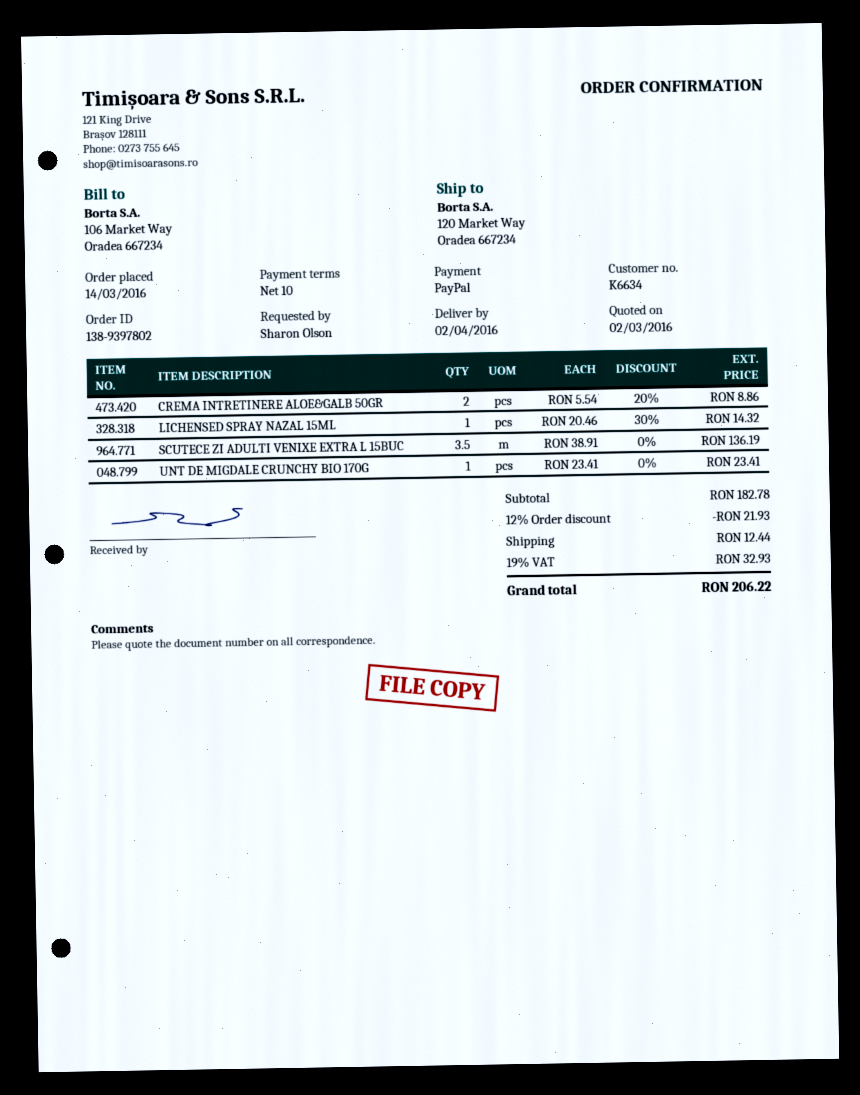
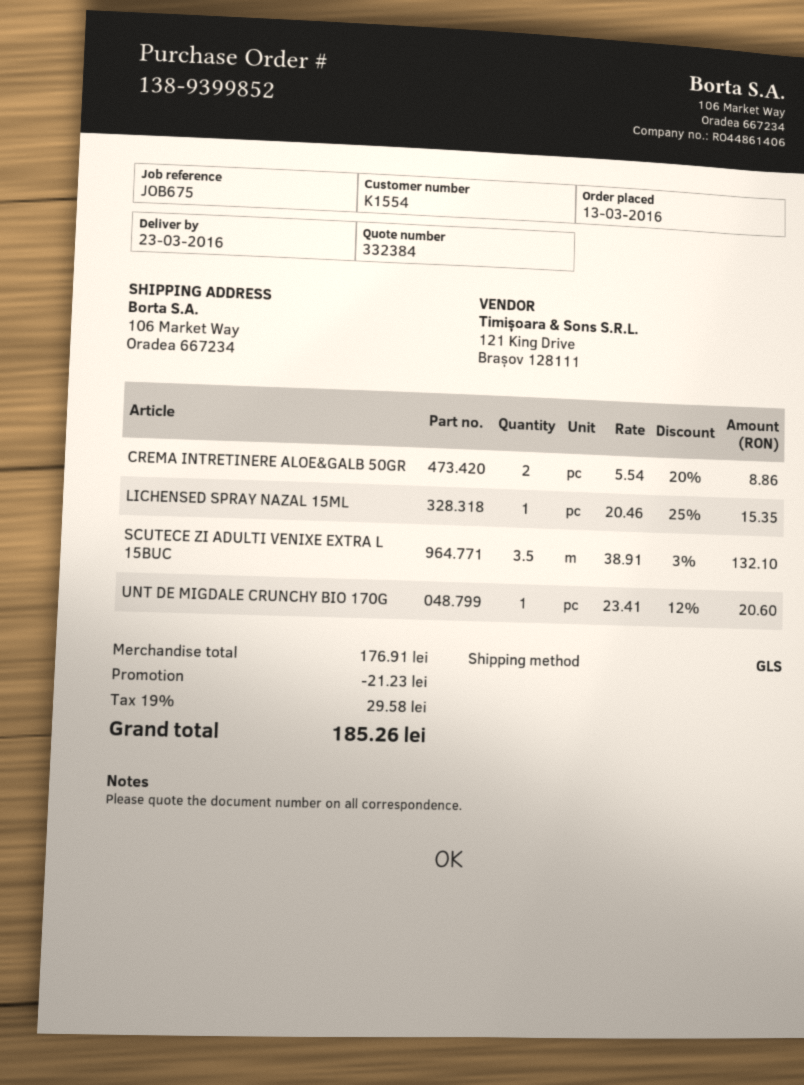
order number: 138-9397802 -> 138-9399852
order date: 2016-03-14 -> 2016-03-13
delivery date: 2016-04-02 -> 2016-03-23
customer number: K6634 -> K1554
ship to: 120 Market Way, Oradea 667234 -> 106 Market Way, Oradea 667234
LICHENSED SPRAY NAZAL 15ML: 1 x 20.46 - 30% = 14.32 -> 1 x 20.46 - 25% = 15.35
SCUTECE ZI ADULTI VENIXE EXTRA L 15BUC: 3.5 x 38.91 = 136.19 -> 3.5 x 38.91 - 3% = 132.10
UNT DE MIGDALE CRUNCHY BIO 170G: 1 x 23.41 = 23.41 -> 1 x 23.41 - 12% = 20.60
subtotal: 182.78 -> 176.91
discount: 21.93 -> 21.23
shipping: 12.44 -> none
tax: 19% = 32.93 -> 19% = 29.58
total: 206.22 -> 185.26

